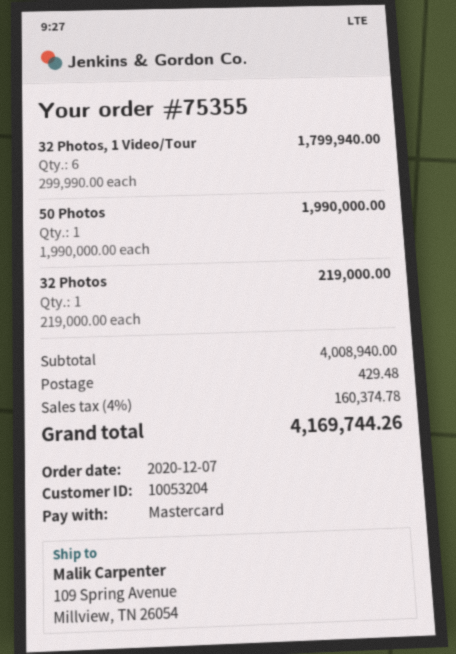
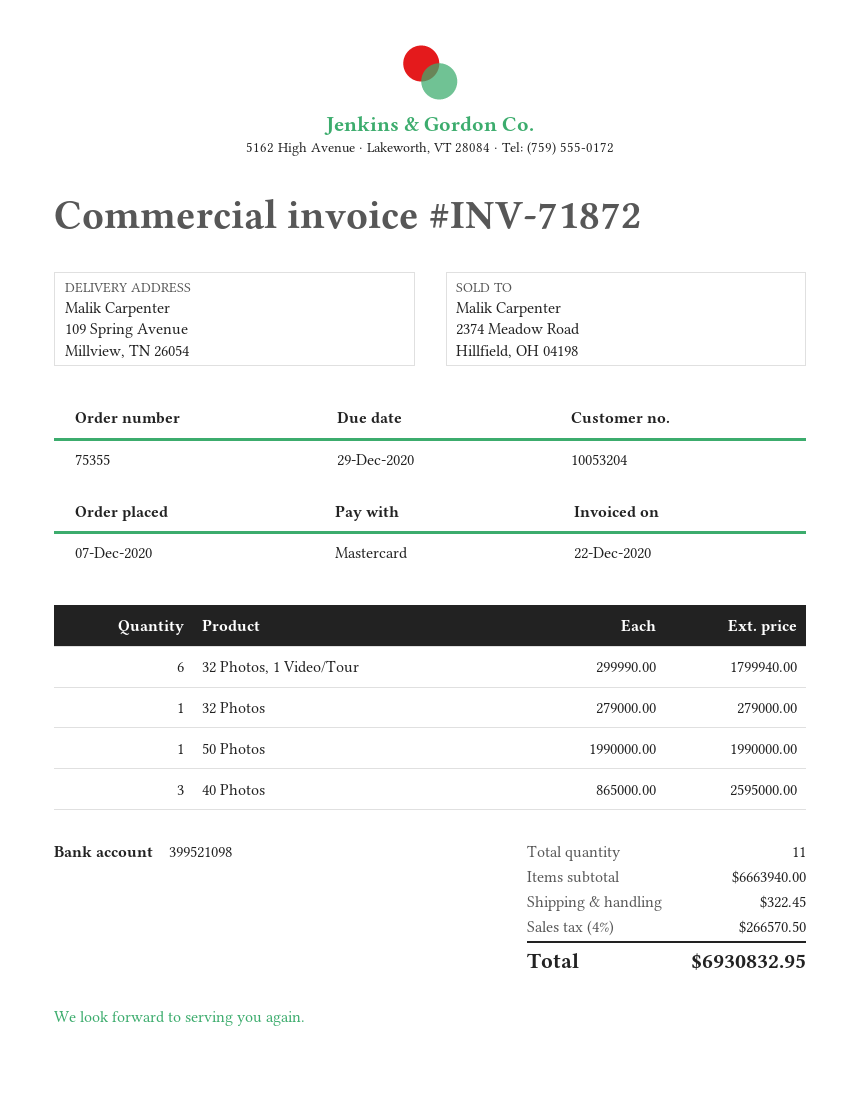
32 Photos: 1 x 219000.00 = 219000.00 -> 1 x 279000.00 = 279000.00
40 Photos: none -> 3 x 865000.00 = 2595000.00
subtotal: 4008940.00 -> 6663940.00
shipping: 429.48 -> 322.45
tax: 4% = 160374.78 -> 4% = 266570.50
total: 4169744.26 -> 6930832.95

